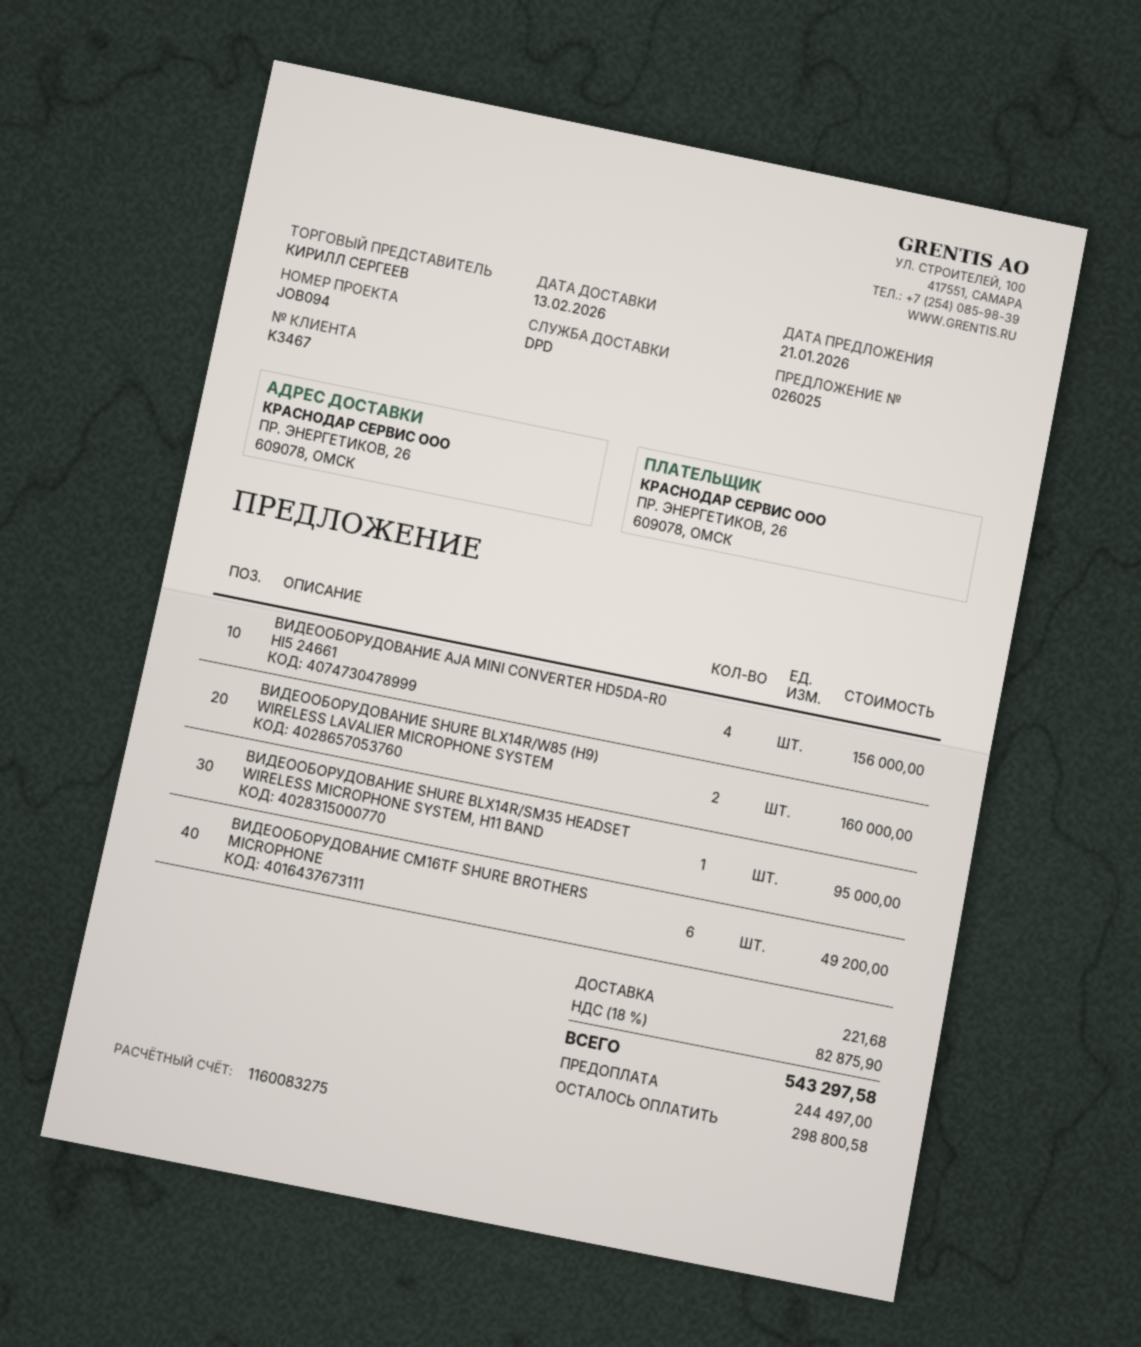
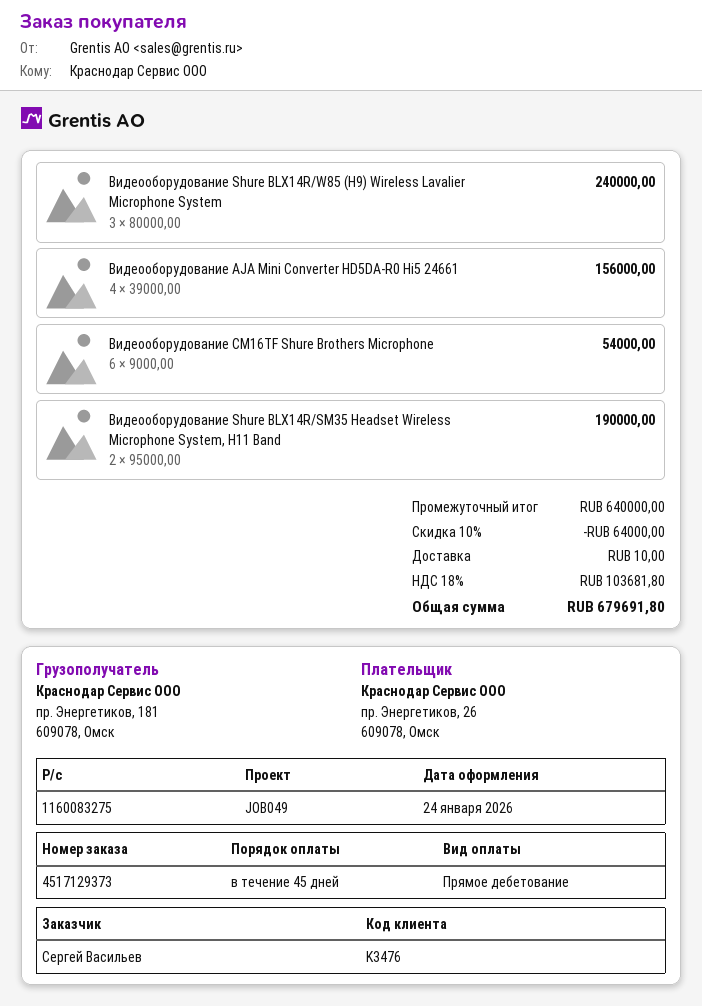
customer number: K3467 -> K3476
reference: JOB094 -> JOB049
ship to: ПР. ЭНЕРГЕТИКОВ, 26, 609078, ОМСК -> пр. Энергетиков, 181, 609078, Омск
ВИДЕООБОРУДОВАНИЕ SHURE BLX14R/W85 (H9) WIRELESS LAVALIER MICROPHONE SYSTEM: 2 for 160000.00 -> 3 for 240000.00
ВИДЕООБОРУДОВАНИЕ SHURE BLX14R/SM35 HEADSET WIRELESS MICROPHONE SYSTEM, H11 BAND: 1 for 95000.00 -> 2 for 190000.00
ВИДЕООБОРУДОВАНИЕ CM16TF SHURE BROTHERS MICROPHONE: 6 for 49200.00 -> 6 for 54000.00
discount: none -> 10% = 64000.00
shipping: 221.68 -> 10.00
tax: 18% = 82875.90 -> 18% = 103681.80
total: 543297.58 -> 679691.80

